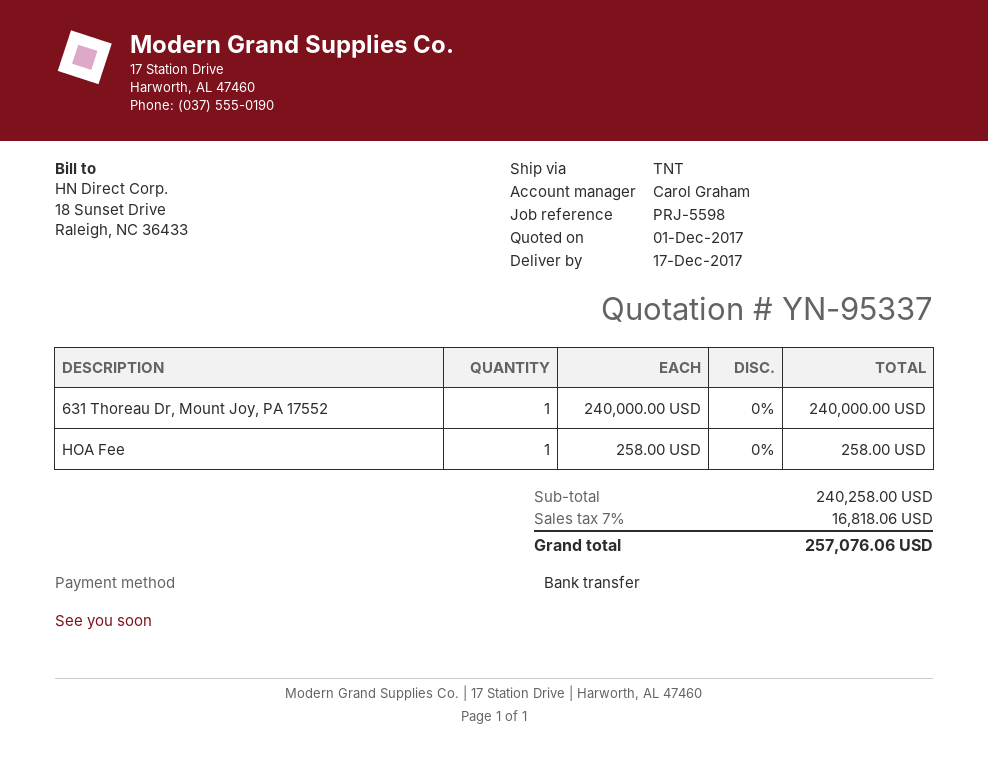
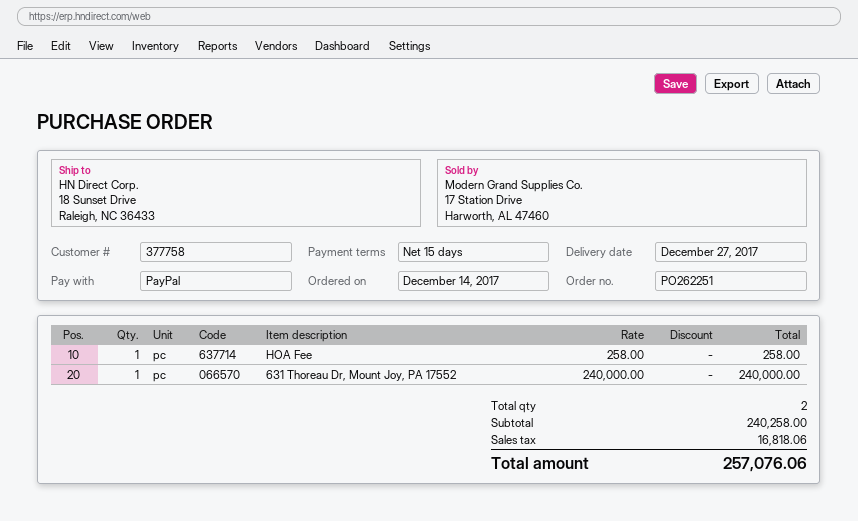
delivery date: 2017-12-17 -> 2017-12-27
payment method: bank transfer -> PayPal

